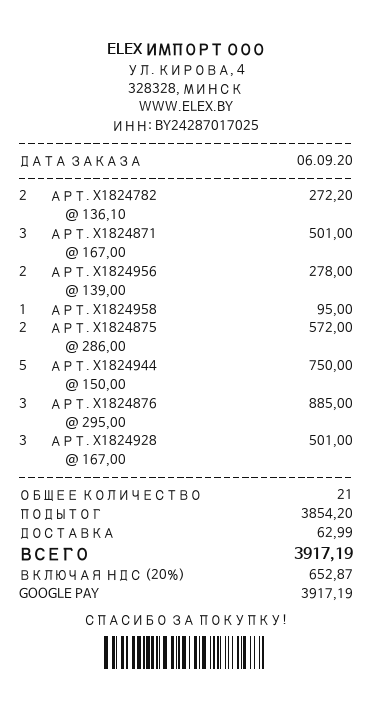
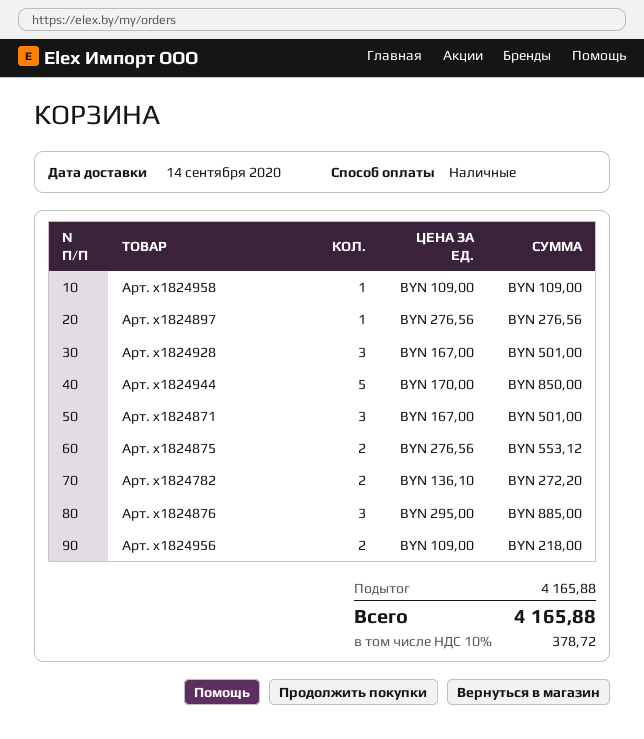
payment method: Google Pay -> cash
АРТ. X1824956: 2 x 139.00 = 278.00 -> 2 x 109.00 = 218.00
АРТ. X1824958: 1 x 95.00 = 95.00 -> 1 x 109.00 = 109.00
АРТ. X1824875: 2 x 286.00 = 572.00 -> 2 x 276.56 = 553.12
АРТ. X1824944: 5 x 150.00 = 750.00 -> 5 x 170.00 = 850.00
Арт. x1824897: none -> 1 x 276.56 = 276.56
subtotal: 3854.20 -> 4165.88
shipping: 62.99 -> none
tax: 20% = 652.87 -> 10% = 378.72
total: 3917.19 -> 4165.88

